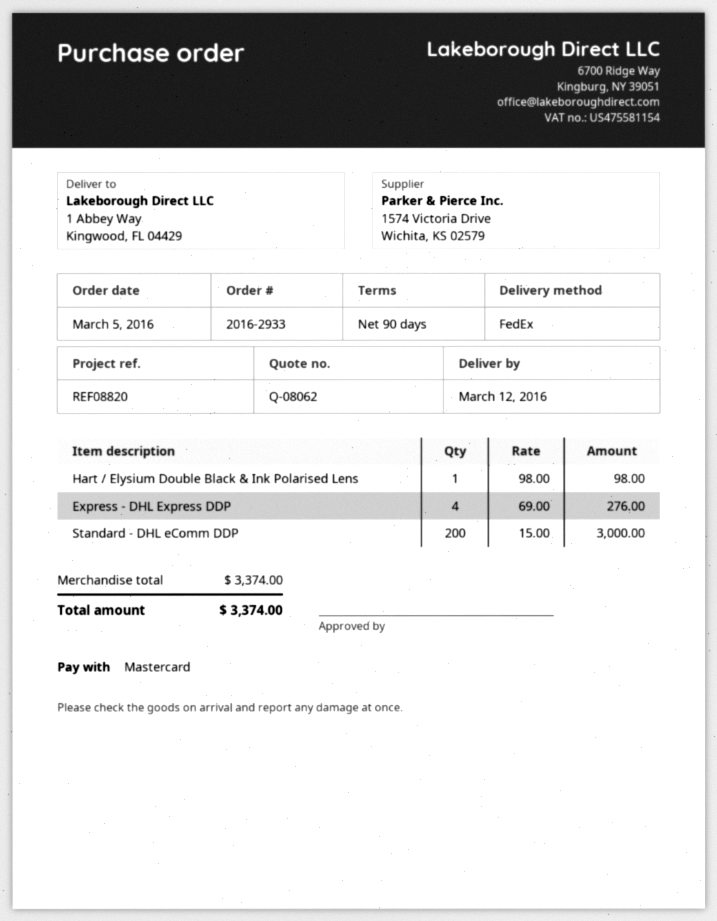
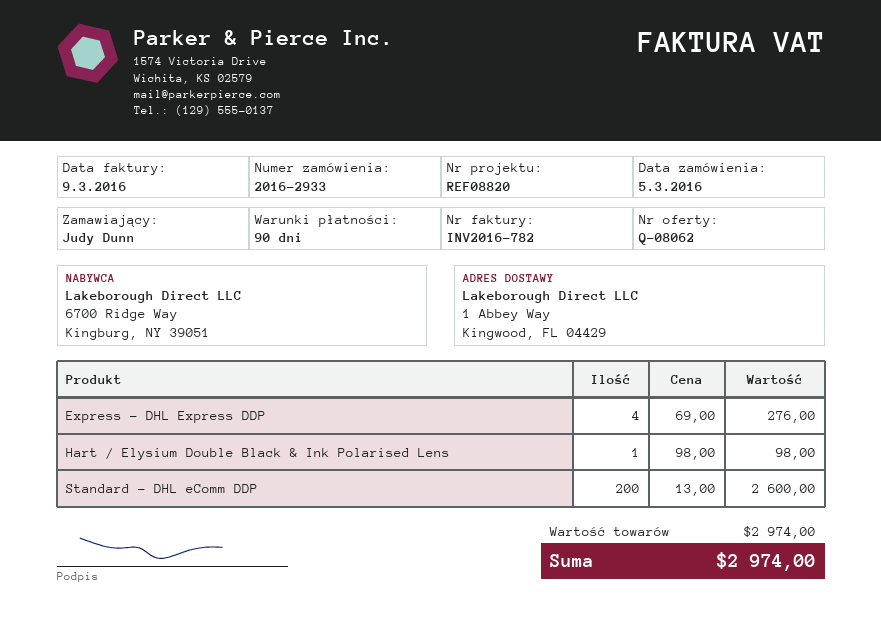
Standard - DHL eComm DDP: 200 x 15.00 = 3000.00 -> 200 x 13.00 = 2600.00
subtotal: 3374.00 -> 2974.00
total: 3374.00 -> 2974.00

